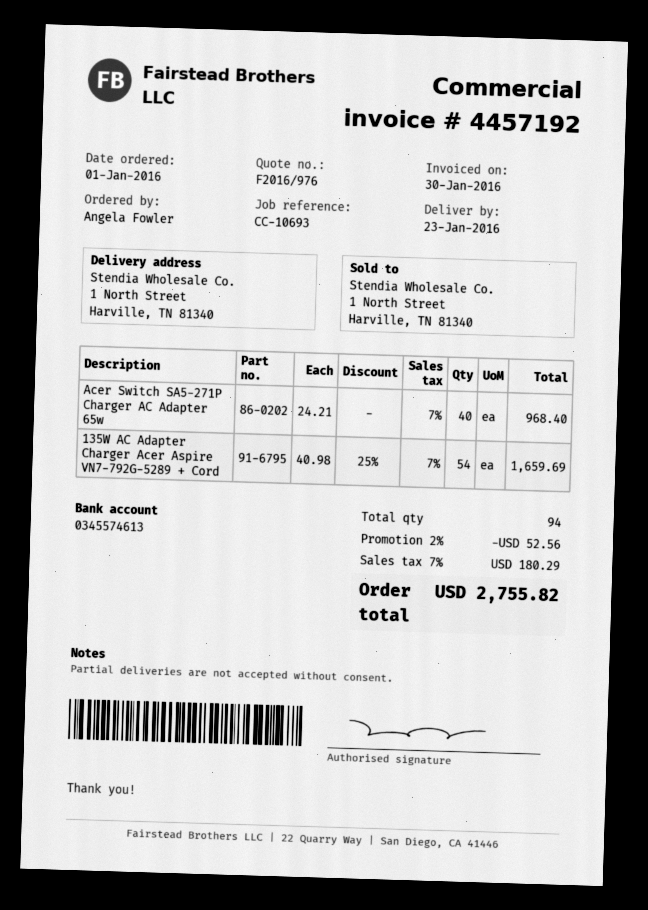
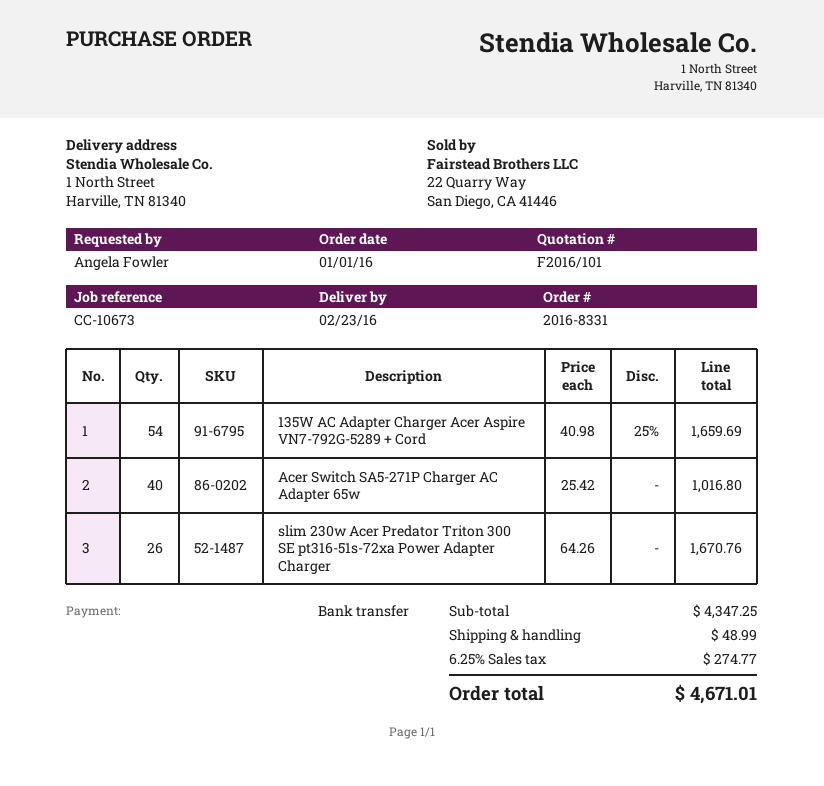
quote number: F2016/976 -> F2016/101
delivery date: 2016-01-23 -> 2016-02-23
reference: CC-10693 -> CC-10673
Acer Switch SA5-271P Charger AC Adapter 65w: 40 x 24.21 = 968.40 -> 40 x 25.42 = 1016.80
slim 230w Acer Predator Triton 300 SE pt316-51s-72xa Power Adapter Charger: none -> 26 x 64.26 = 1670.76
discount: 2% = 52.56 -> none
shipping: none -> 48.99
tax: 7% = 180.29 -> 6.25% = 274.77
total: 2755.82 -> 4671.01

